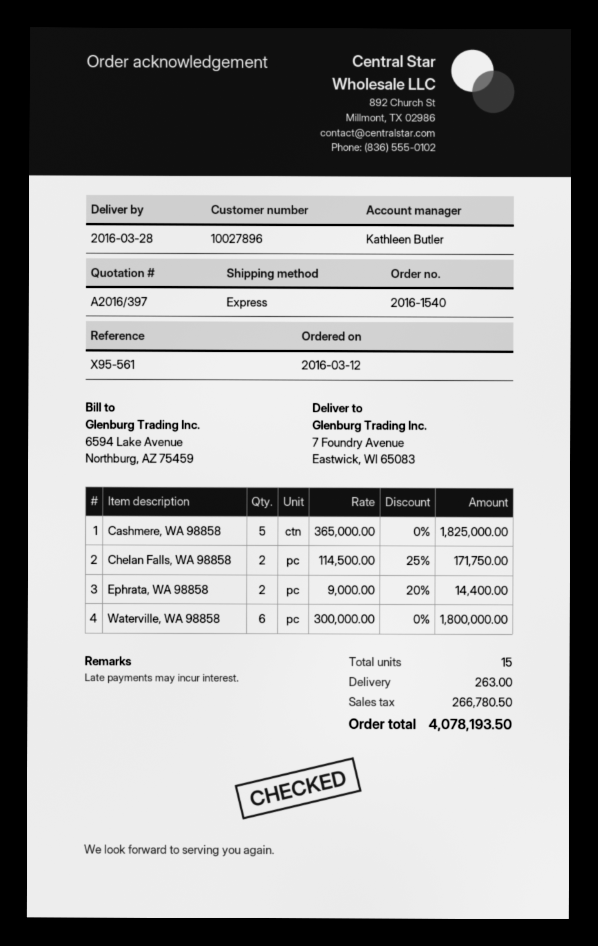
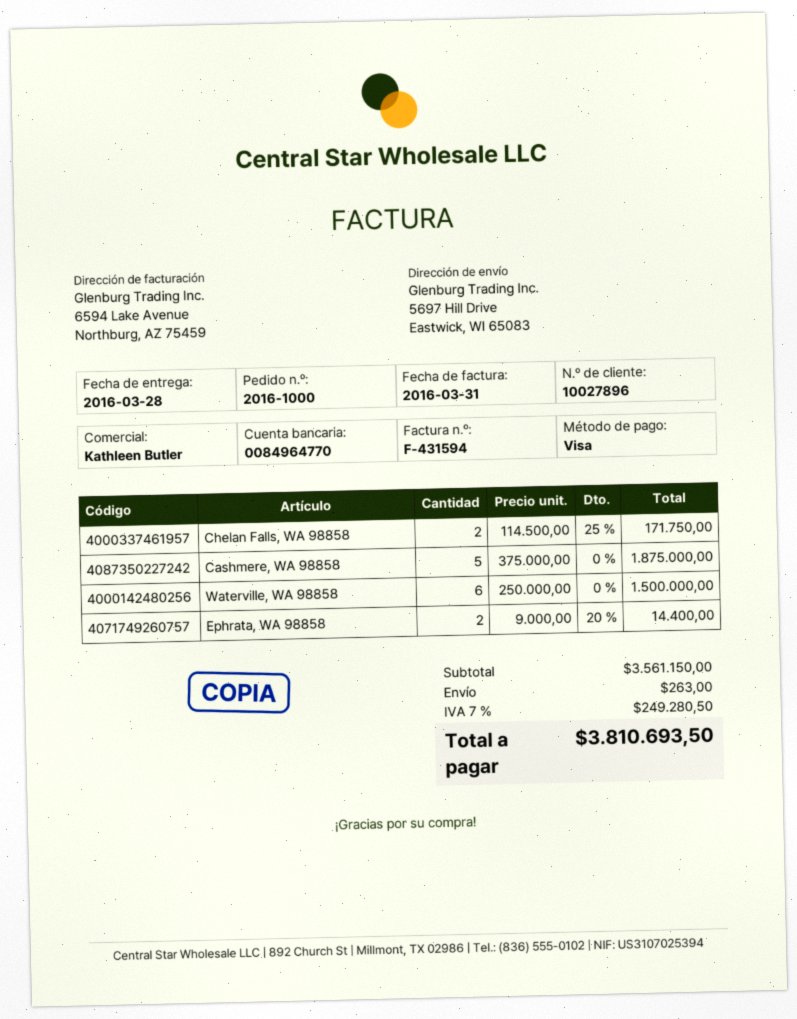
order number: 2016-1540 -> 2016-1000
ship to: 7 Foundry Avenue, Eastwick, WI 65083 -> 5697 Hill Drive, Eastwick, WI 65083
Cashmere, WA 98858: 5 x 365000.00 = 1825000.00 -> 5 x 375000.00 = 1875000.00
Waterville, WA 98858: 6 x 300000.00 = 1800000.00 -> 6 x 250000.00 = 1500000.00
tax: 266780.50 -> 249280.50
total: 4078193.50 -> 3810693.50

